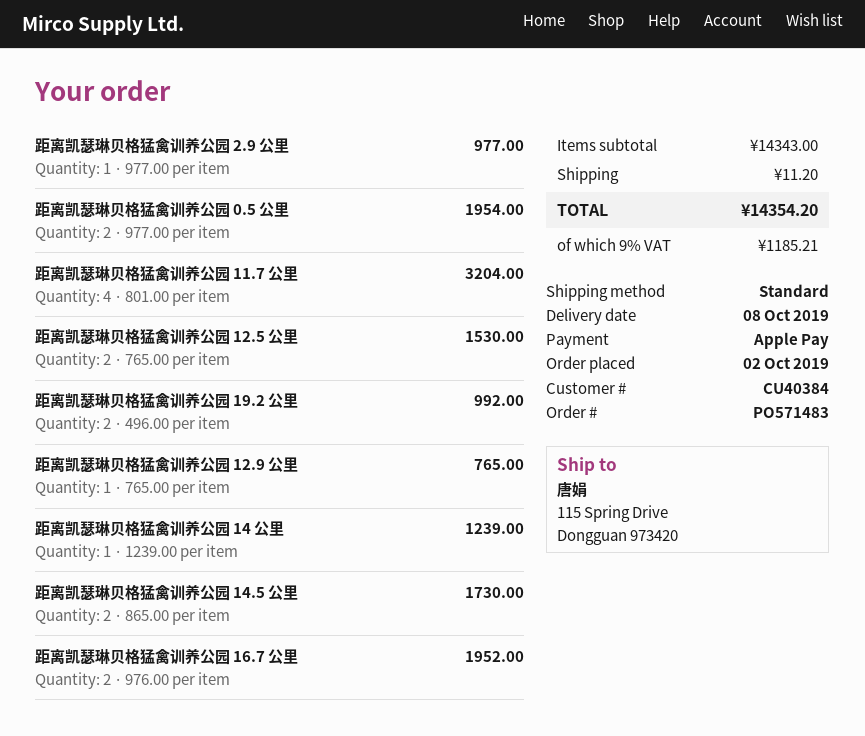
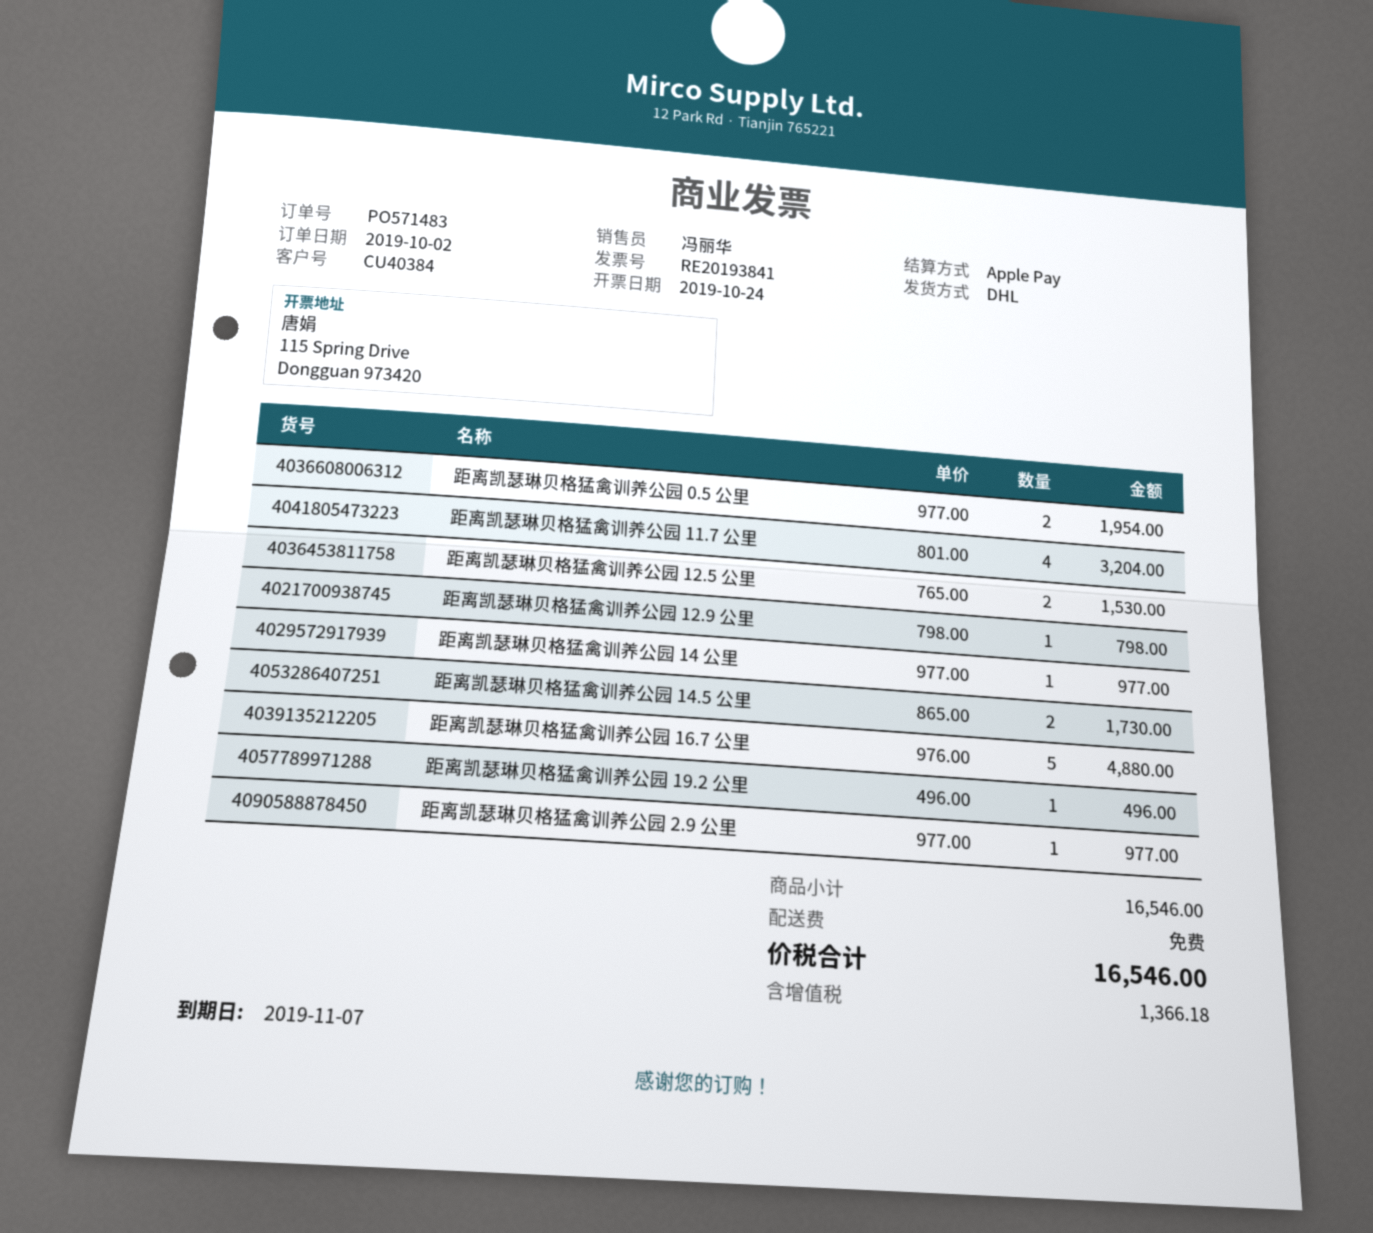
shipping method: standard -> DHL
距离凯瑟琳贝格猛禽训养公园 19.2 公里: 2 x 496.00 = 992.00 -> 1 x 496.00 = 496.00
距离凯瑟琳贝格猛禽训养公园 12.9 公里: 1 x 765.00 = 765.00 -> 1 x 798.00 = 798.00
距离凯瑟琳贝格猛禽训养公园 14 公里: 1 x 1239.00 = 1239.00 -> 1 x 977.00 = 977.00
距离凯瑟琳贝格猛禽训养公园 16.7 公里: 2 x 976.00 = 1952.00 -> 5 x 976.00 = 4880.00
subtotal: 14343.00 -> 16546.00
shipping: 11.20 -> 0.00
tax: 1185.21 -> 1366.18
total: 14354.20 -> 16546.00

